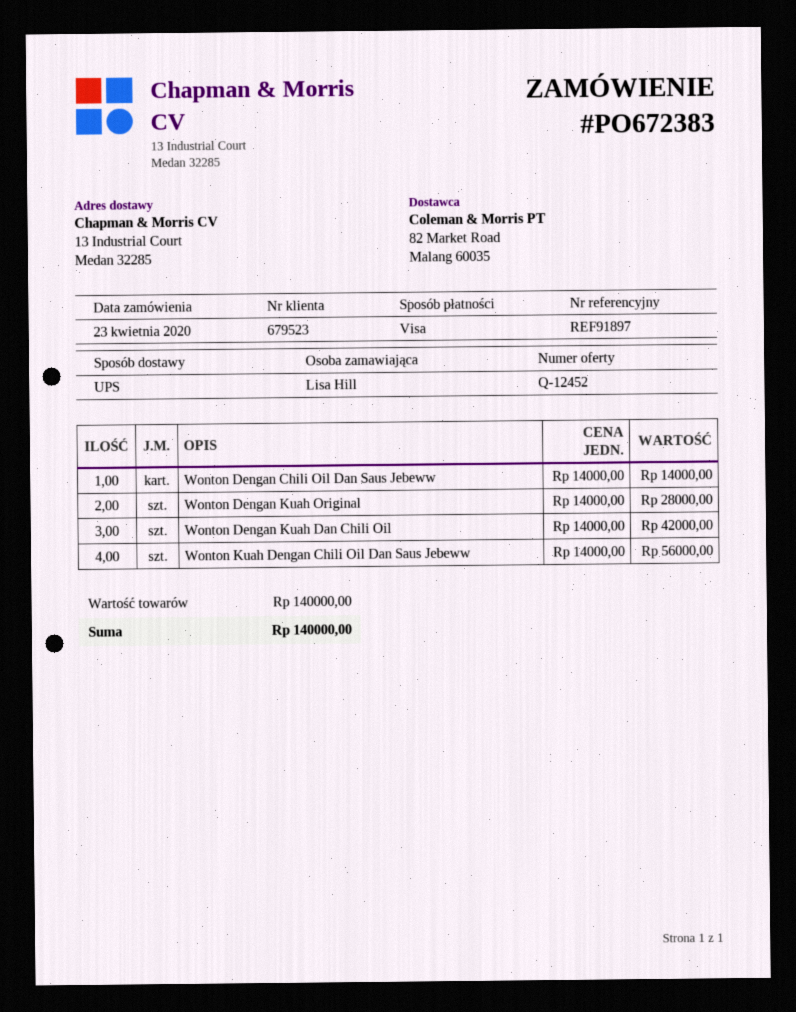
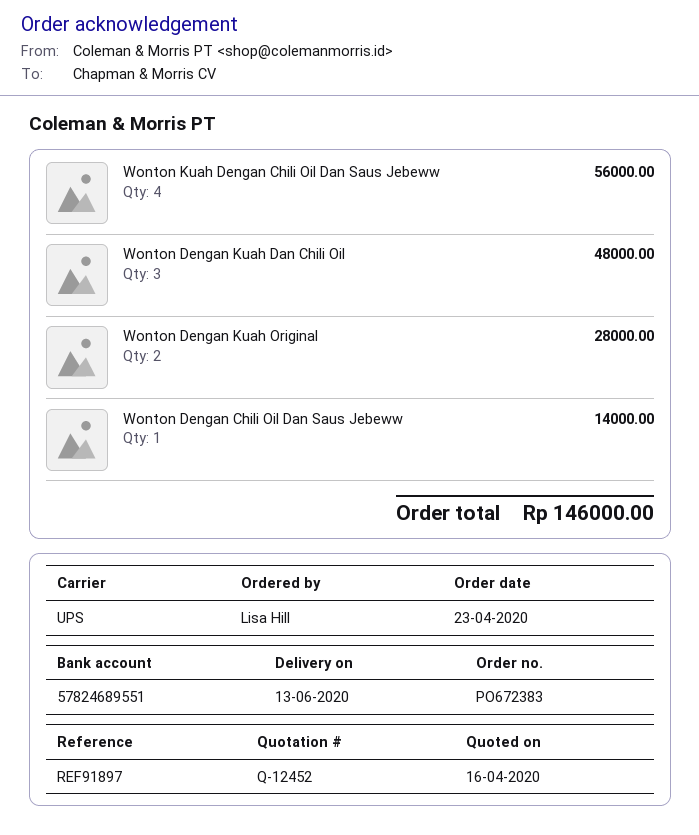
Wonton Dengan Kuah Dan Chili Oil: 3 for 42000.00 -> 3 for 48000.00
total: 140000.00 -> 146000.00

